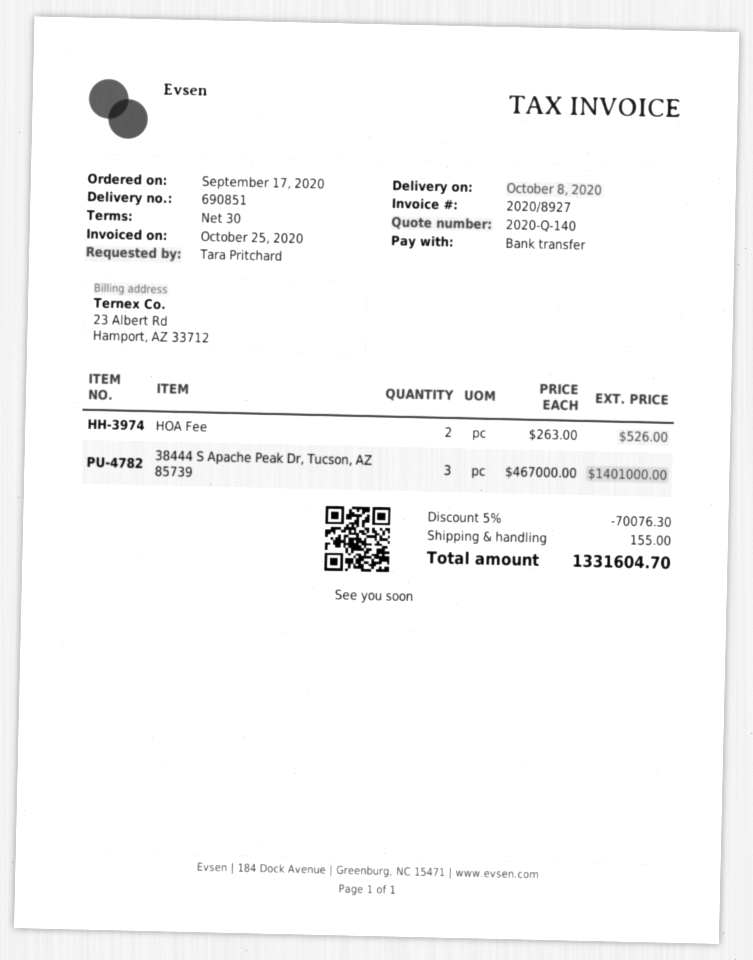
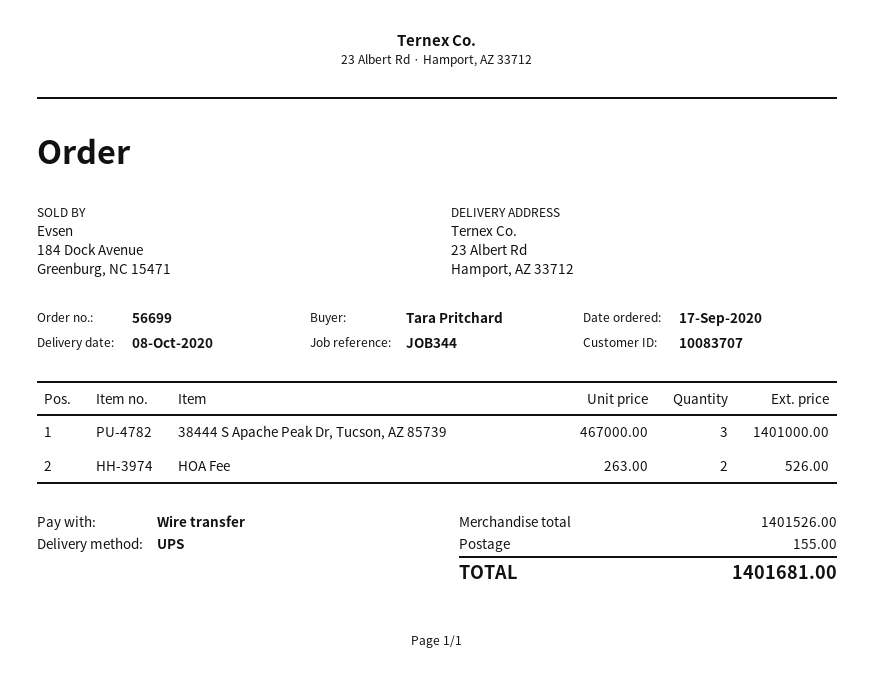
discount: 5% = 70076.30 -> none
total: 1331604.70 -> 1401681.00

